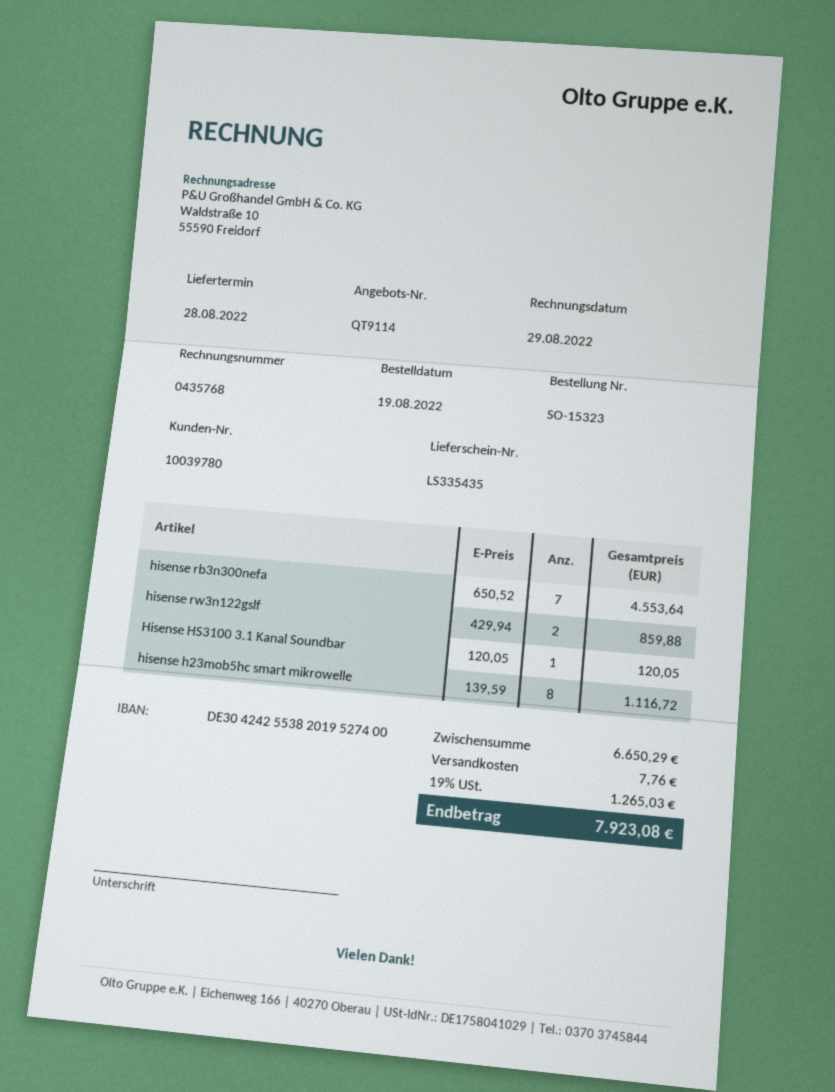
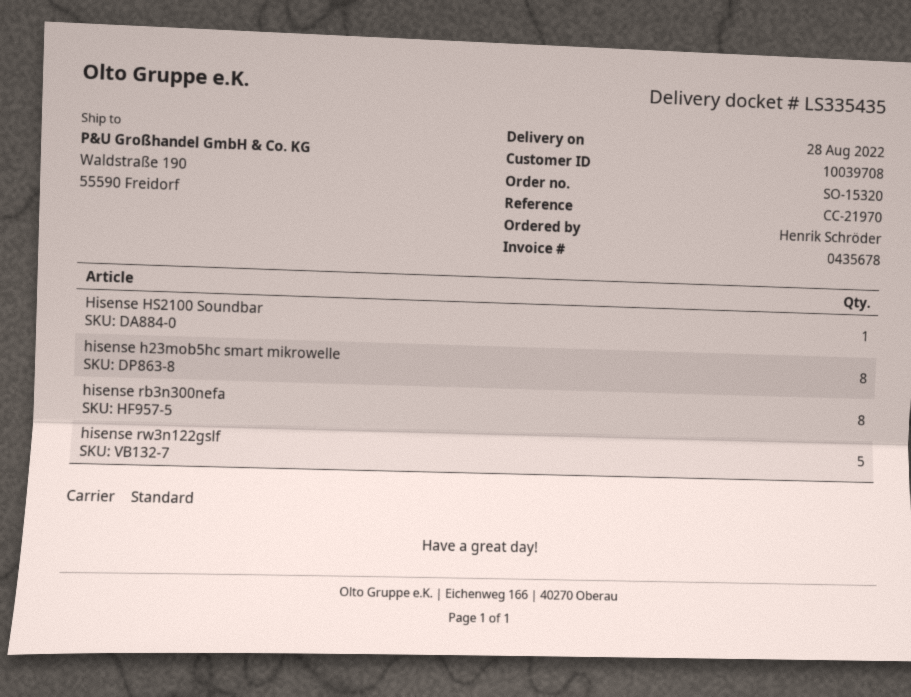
order number: SO-15323 -> SO-15320
invoice number: 0435768 -> 0435678
customer number: 10039780 -> 10039708
hisense rb3n300nefa: 7 -> 8
hisense rw3n122gslf: 2 -> 5
Hisense HS3100 3.1 Kanal Soundbar: 1 -> none
Hisense HS2100 Soundbar: none -> 1

